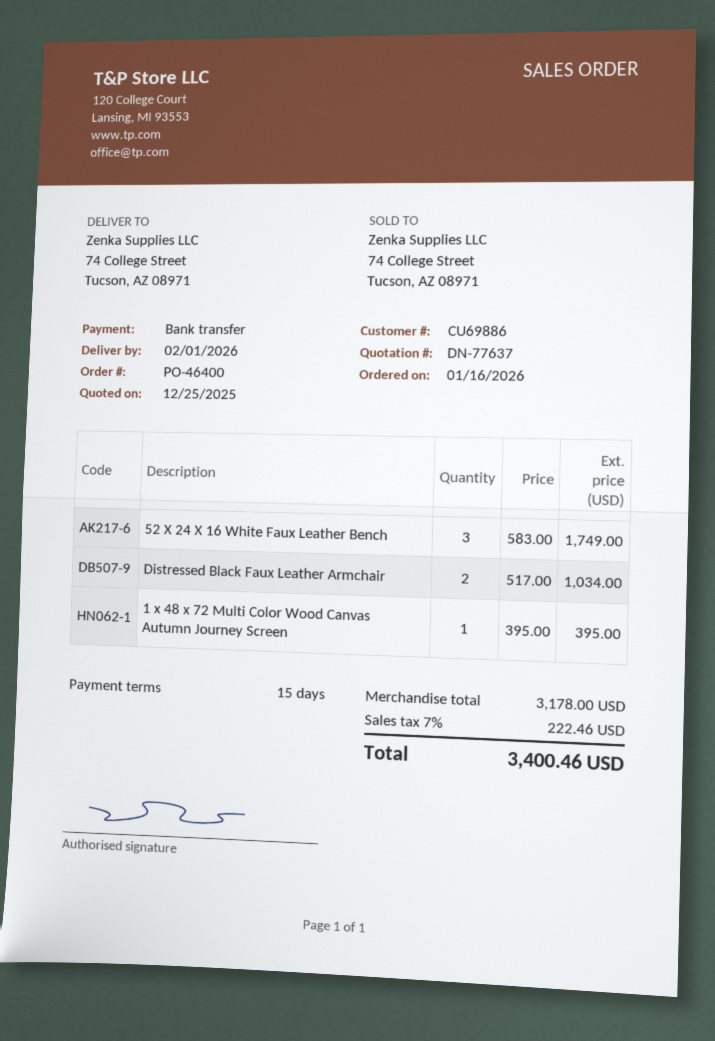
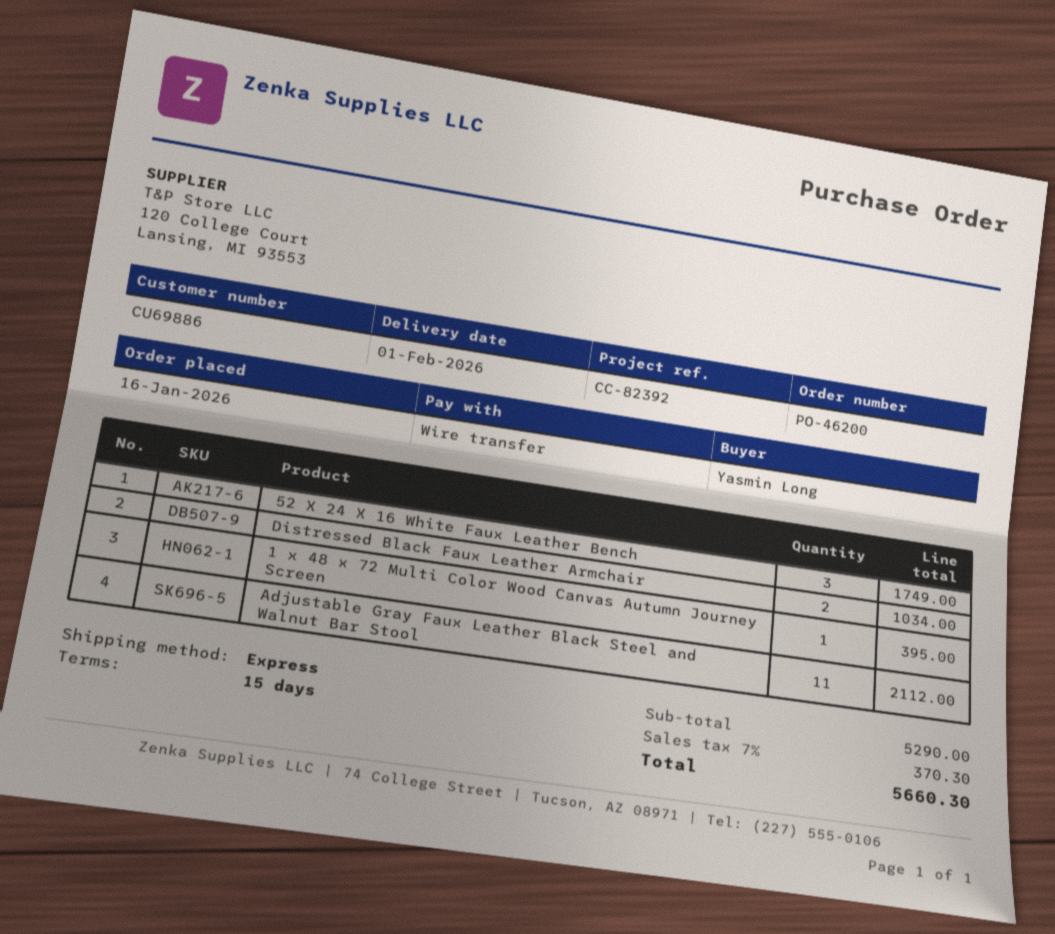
order number: PO-46400 -> PO-46200
Adjustable Gray Faux Leather Black Steel and Walnut Bar Stool: none -> 11 for 2112.00
subtotal: 3178.00 -> 5290.00
tax: 7% = 222.46 -> 7% = 370.30
total: 3400.46 -> 5660.30

